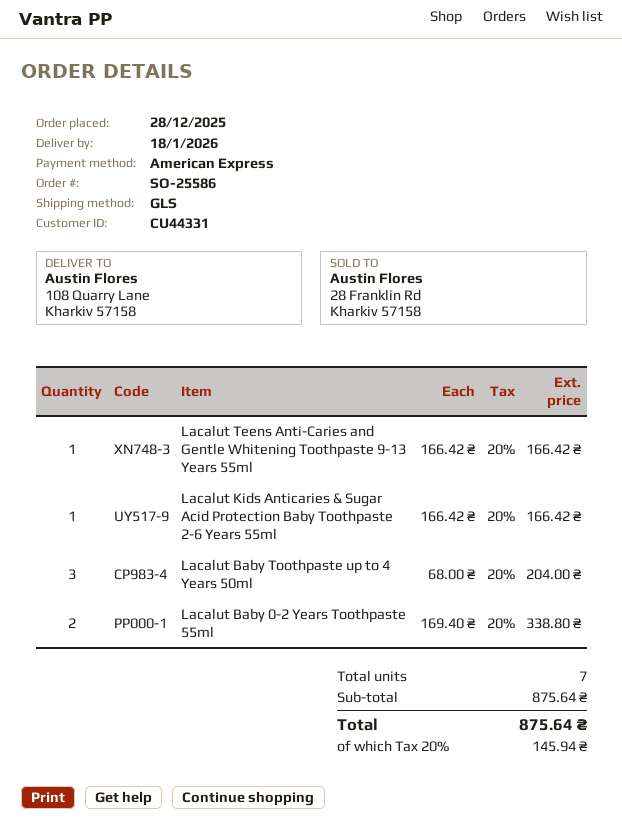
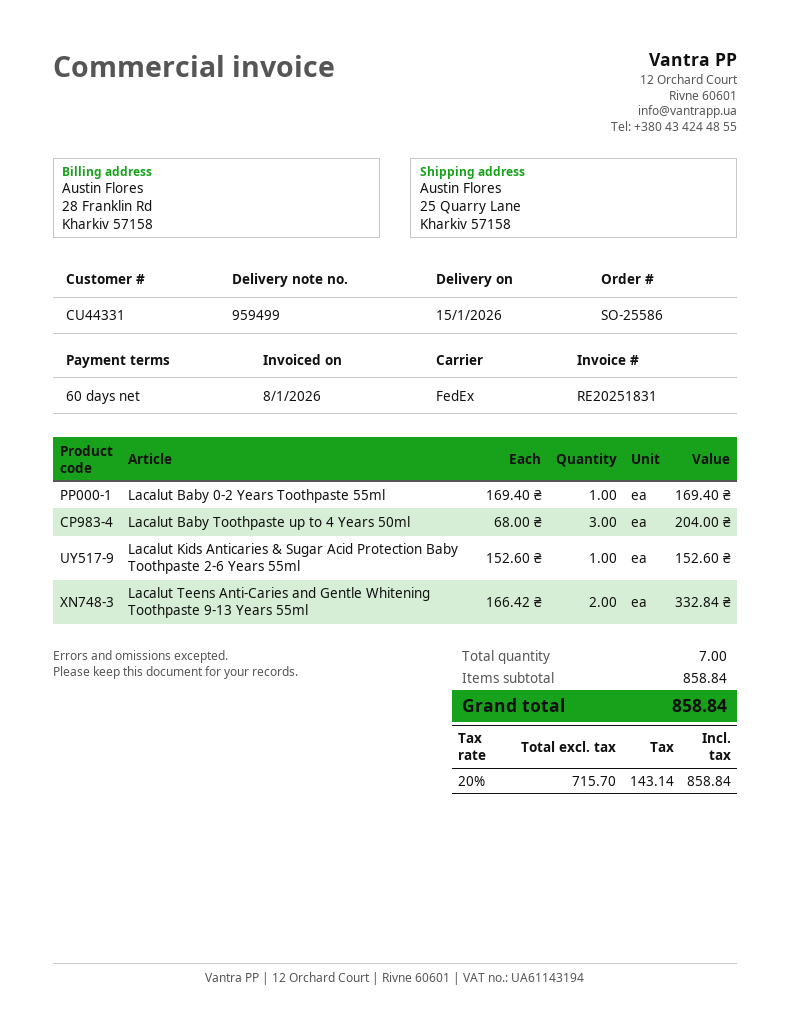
delivery date: 2026-01-18 -> 2026-01-15
shipping method: GLS -> FedEx
ship to: 108 Quarry Lane, Kharkiv 57158 -> 25 Quarry Lane, Kharkiv 57158
Lacalut Teens Anti-Caries and Gentle Whitening Toothpaste 9-13 Years 55ml: 1 x 166.42 = 166.42 -> 2 x 166.42 = 332.84
Lacalut Kids Anticaries & Sugar Acid Protection Baby Toothpaste 2-6 Years 55ml: 1 x 166.42 = 166.42 -> 1 x 152.60 = 152.60
Lacalut Baby 0-2 Years Toothpaste 55ml: 2 x 169.40 = 338.80 -> 1 x 169.40 = 169.40
subtotal: 875.64 -> 858.84
tax: 20% = 145.94 -> 20% = 143.14
total: 875.64 -> 858.84

